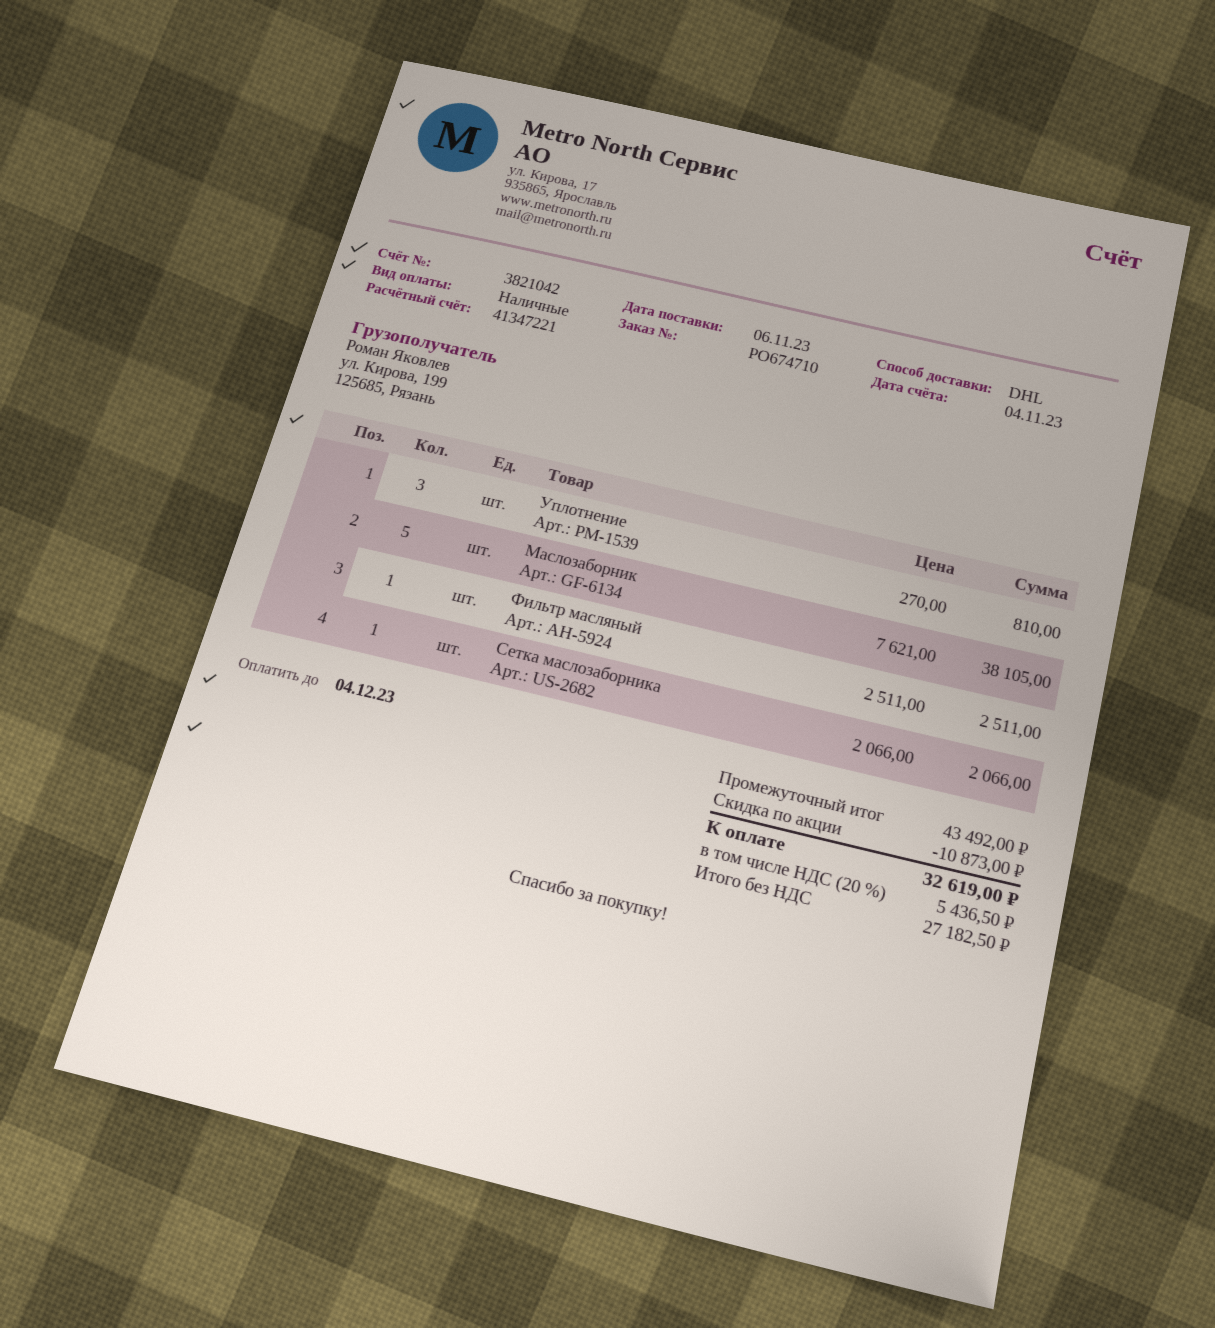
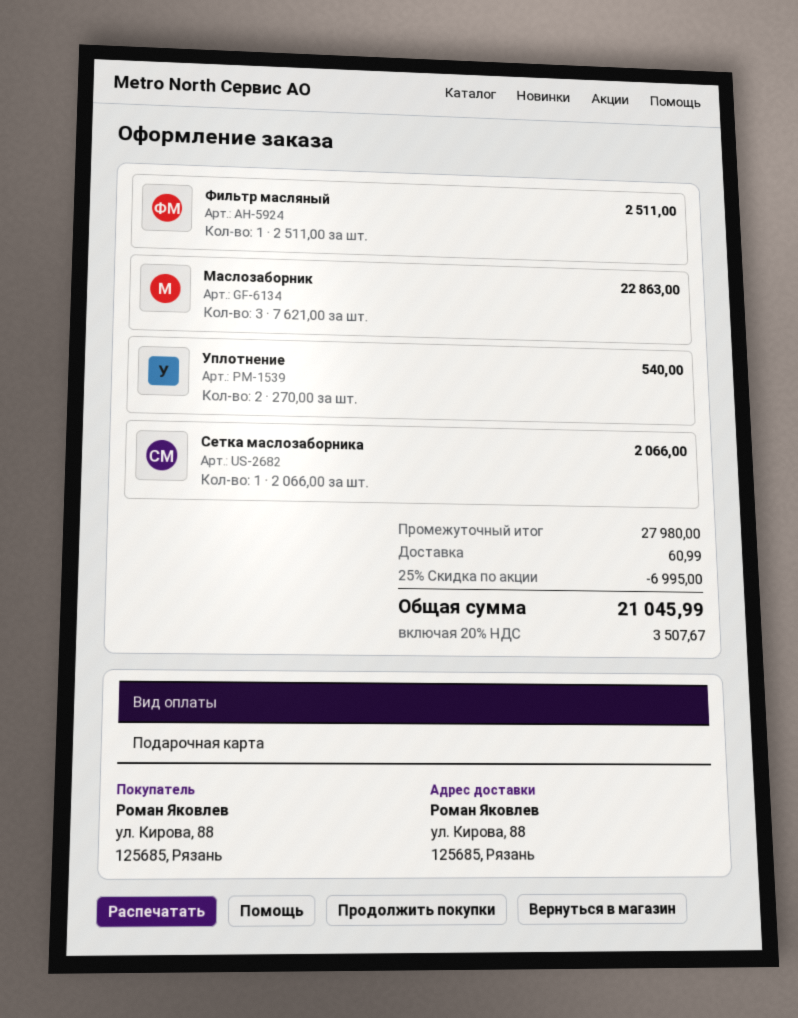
payment method: cash -> gift card
ship to: ул. Кирова, 199, 125685, Рязань -> ул. Кирова, 88, 125685, Рязань
Уплотнение: 3 x 270.00 = 810.00 -> 2 x 270.00 = 540.00
Маслозаборник: 5 x 7621.00 = 38105.00 -> 3 x 7621.00 = 22863.00
subtotal: 43492.00 -> 27980.00
discount: 10873.00 -> 6995.00
shipping: none -> 60.99
tax: 20% = 5436.50 -> 20% = 3507.67
total: 32619.00 -> 21045.99

